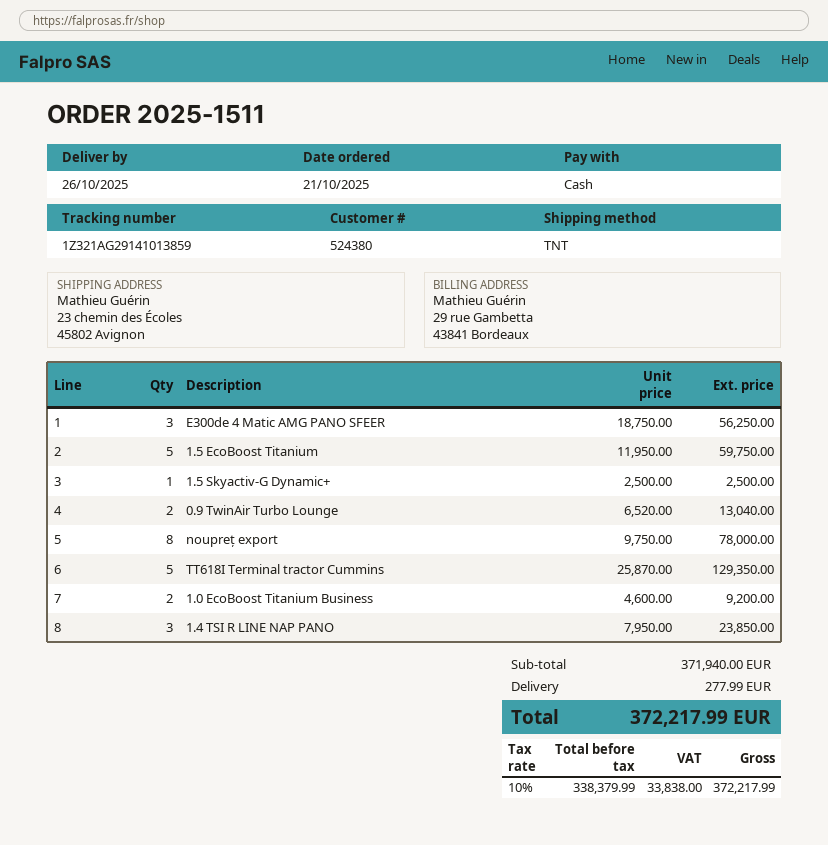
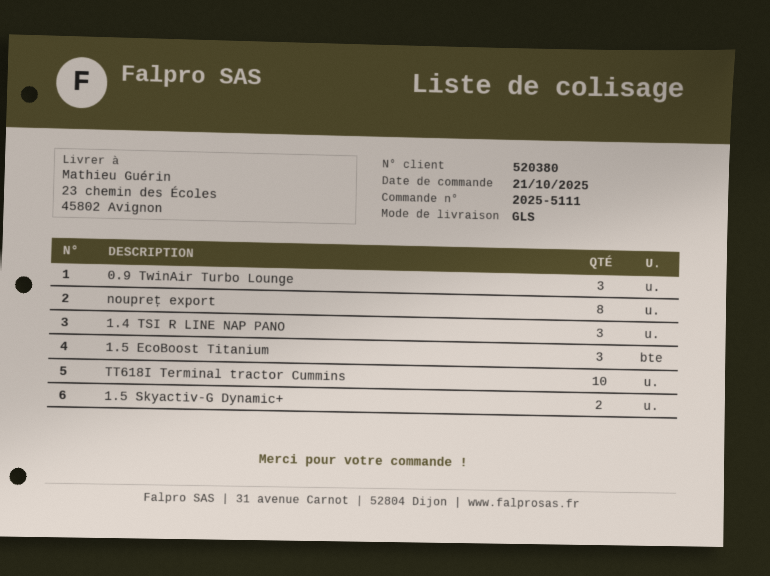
order number: 2025-1511 -> 2025-5111
customer number: 524380 -> 520380
shipping method: TNT -> GLS
E300de 4 Matic AMG PANO SFEER: 3 -> none
1.5 EcoBoost Titanium: 5 -> 3
1.5 Skyactiv-G Dynamic+: 1 -> 2
0.9 TwinAir Turbo Lounge: 2 -> 3
TT618I Terminal tractor Cummins: 5 -> 10
1.0 EcoBoost Titanium Business: 2 -> none

